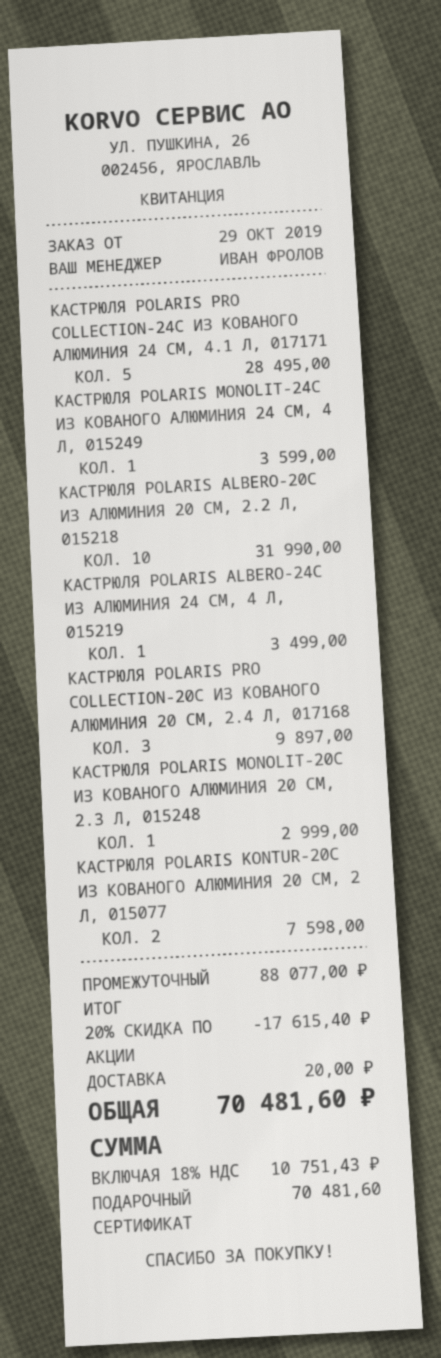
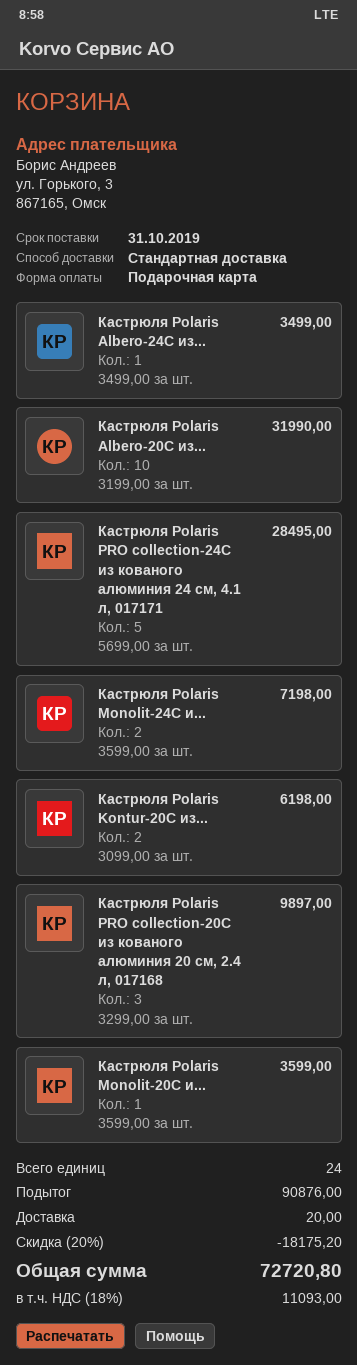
КАСТРЮЛЯ POLARIS MONOLIT-24C ИЗ КОВАНОГО АЛЮМИНИЯ 24 СМ, 4 Л, 015249: 1 for 3599.00 -> 2 for 7198.00
КАСТРЮЛЯ POLARIS MONOLIT-20C ИЗ КОВАНОГО АЛЮМИНИЯ 20 СМ, 2.3 Л, 015248: 1 for 2999.00 -> 1 for 3599.00
КАСТРЮЛЯ POLARIS KONTUR-20C ИЗ КОВАНОГО АЛЮМИНИЯ 20 СМ, 2 Л, 015077: 2 for 7598.00 -> 2 for 6198.00
subtotal: 88077.00 -> 90876.00
discount: 20% = 17615.40 -> 20% = 18175.20
tax: 18% = 10751.43 -> 18% = 11093.00
total: 70481.60 -> 72720.80

